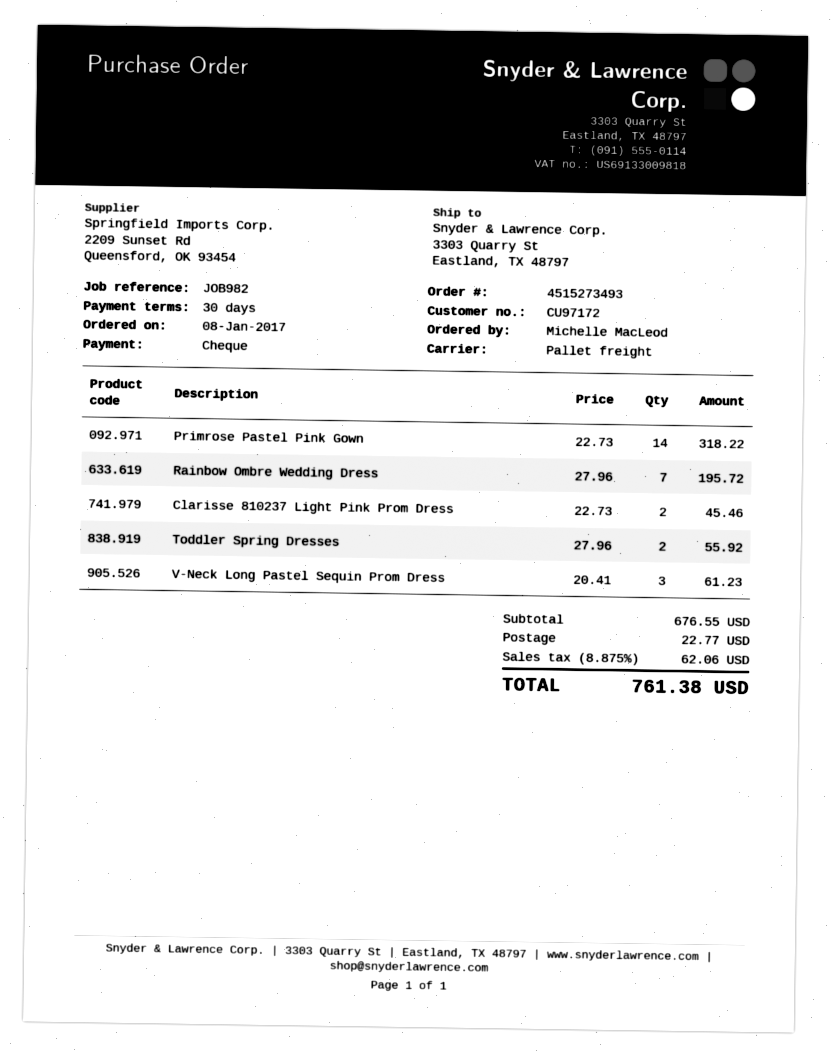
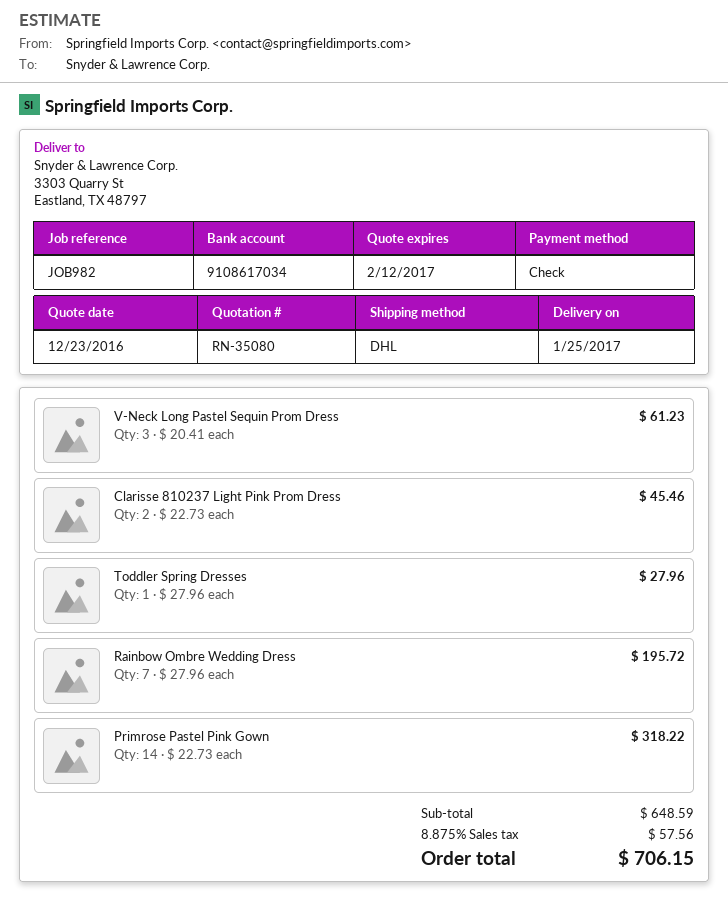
shipping method: pallet freight -> DHL
Toddler Spring Dresses: 2 x 27.96 = 55.92 -> 1 x 27.96 = 27.96
subtotal: 676.55 -> 648.59
shipping: 22.77 -> none
tax: 8.875% = 62.06 -> 8.875% = 57.56
total: 761.38 -> 706.15

